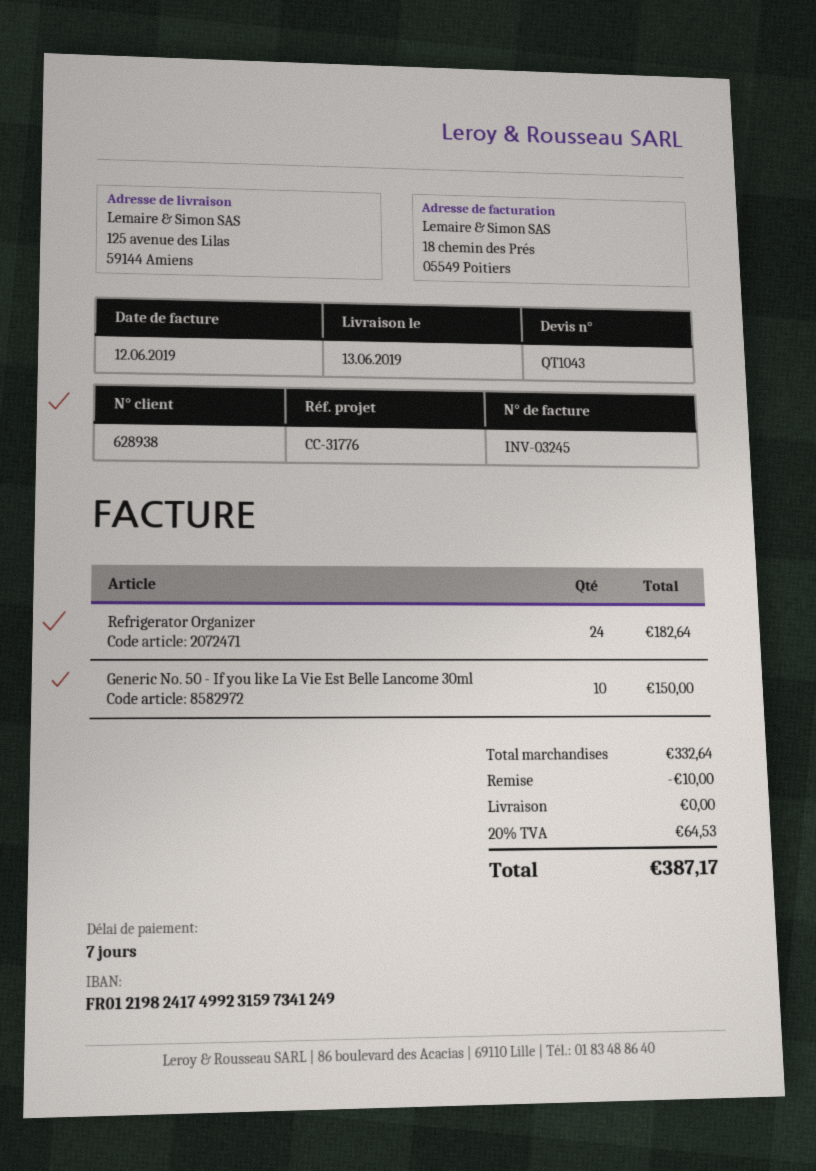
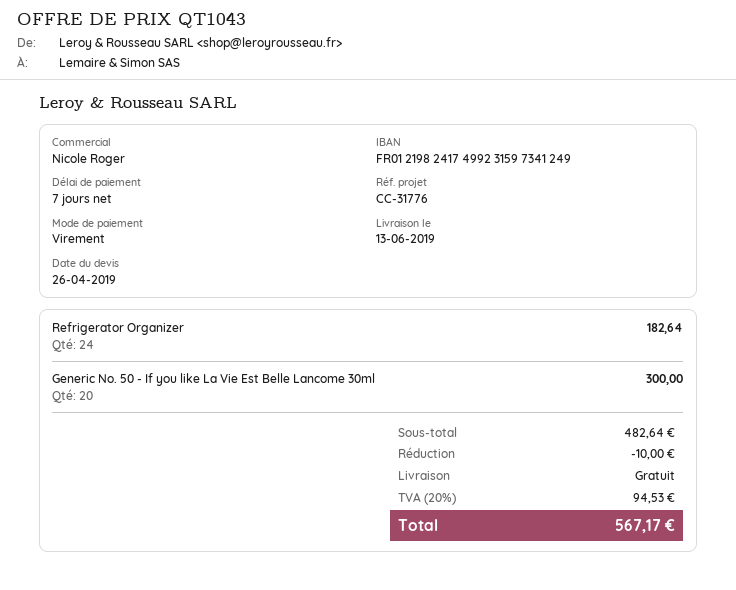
Generic No. 50 - If you like La Vie Est Belle Lancome 30ml: 10 for 150.00 -> 20 for 300.00
subtotal: 332.64 -> 482.64
tax: 20% = 64.53 -> 20% = 94.53
total: 387.17 -> 567.17

